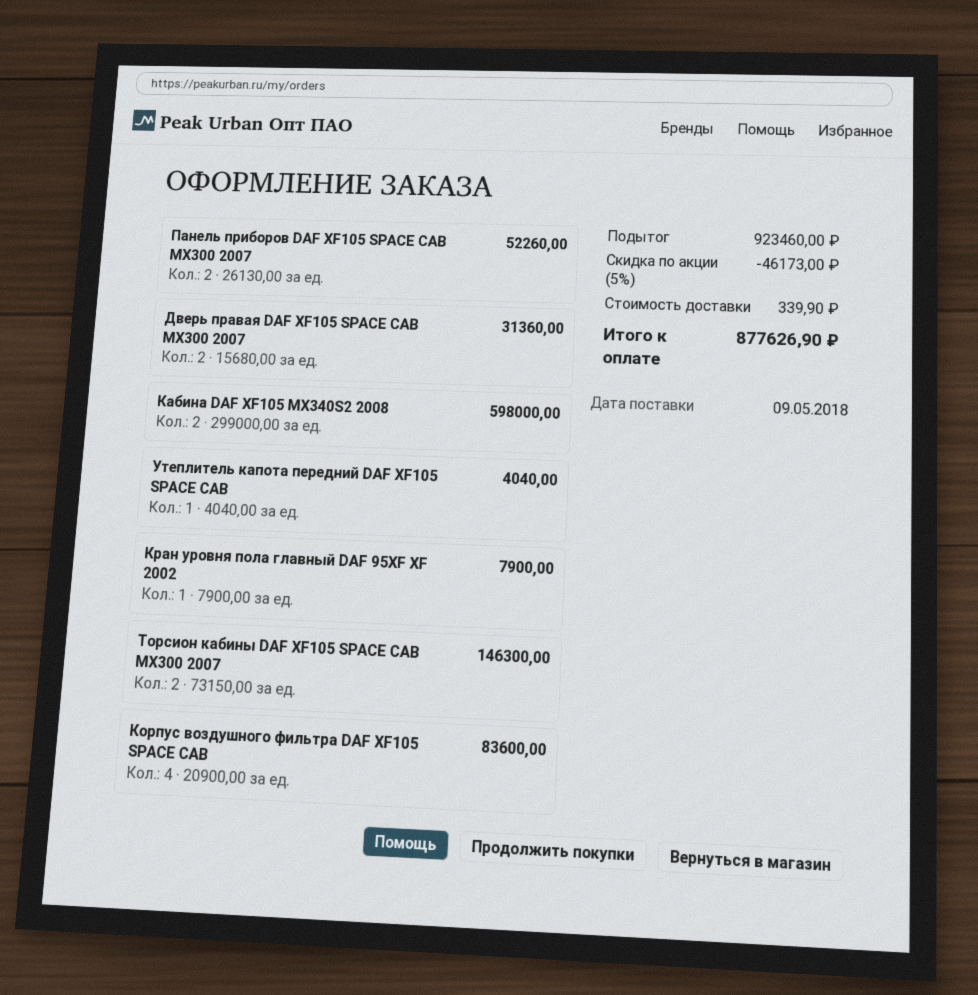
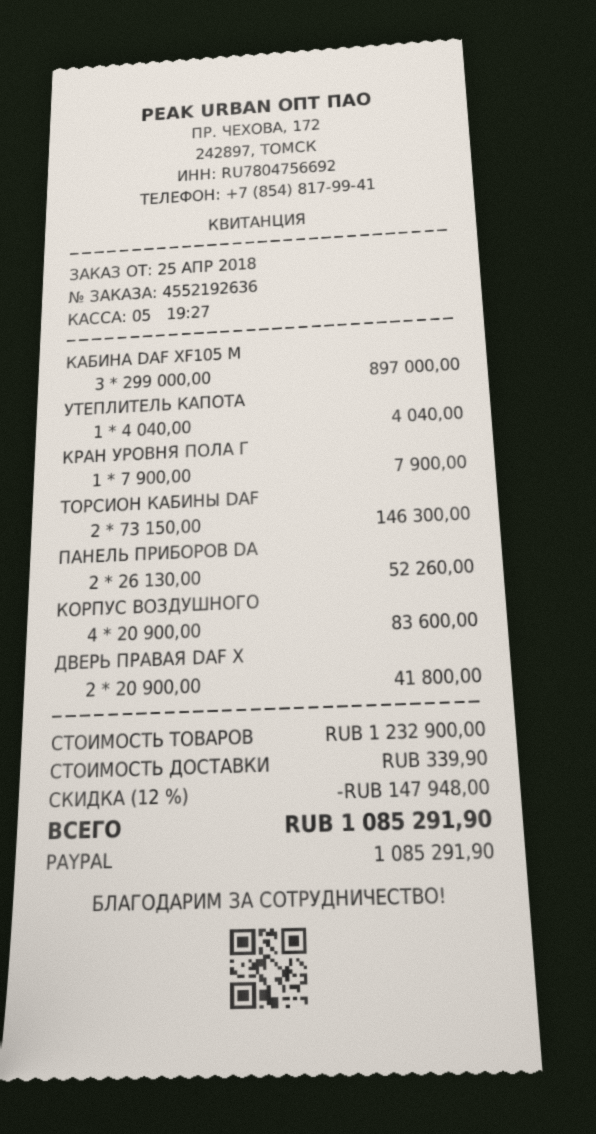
Дверь правая DAF XF105 SPACE CAB MX300 2007: 2 x 15680.00 = 31360.00 -> 2 x 20900.00 = 41800.00
Кабина DAF XF105 MX340S2 2008: 2 x 299000.00 = 598000.00 -> 3 x 299000.00 = 897000.00
subtotal: 923460.00 -> 1232900.00
discount: 5% = 46173.00 -> 12% = 147948.00
total: 877626.90 -> 1085291.90

